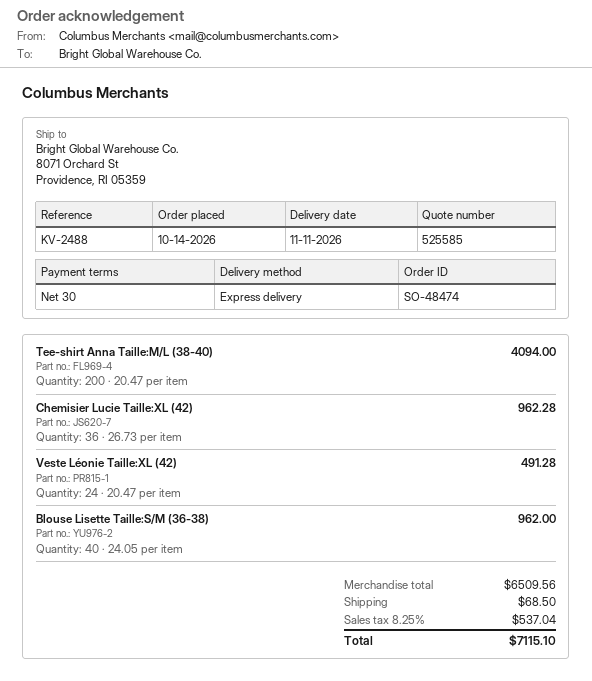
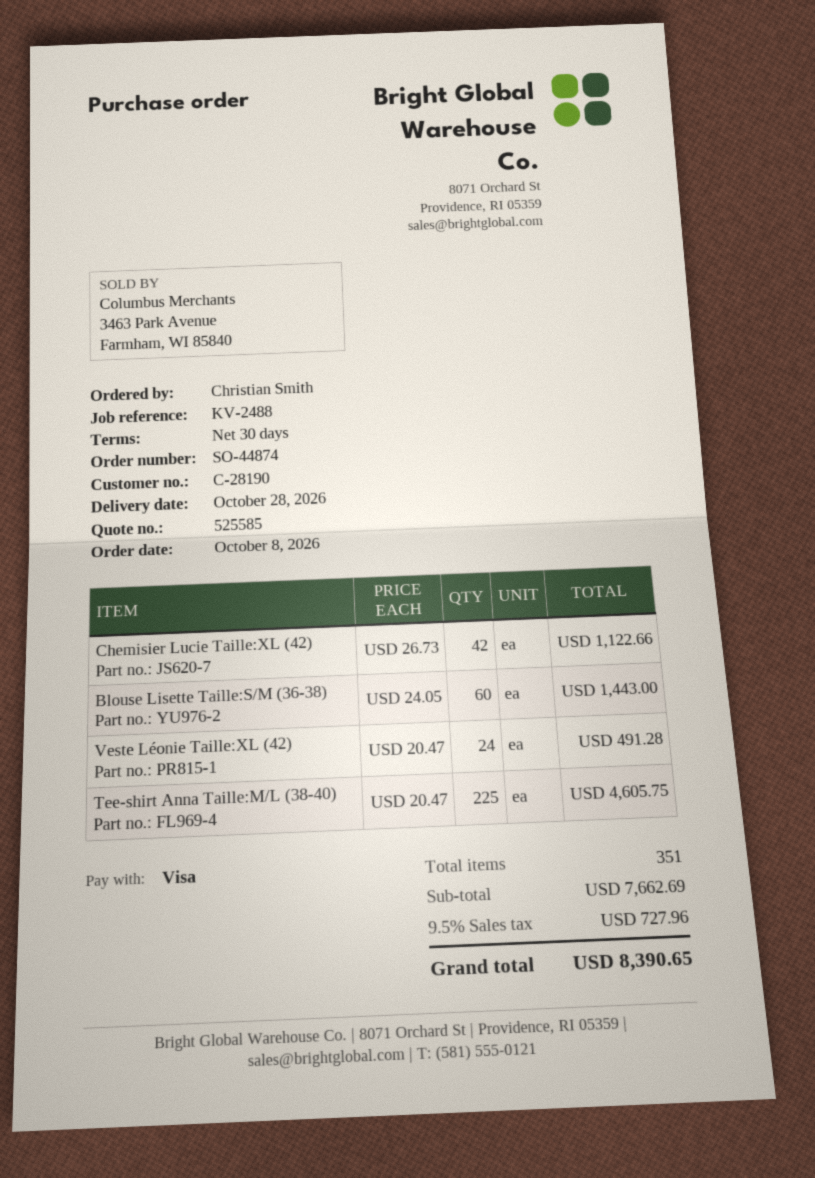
order number: SO-48474 -> SO-44874
order date: 2026-10-14 -> 2026-10-08
delivery date: 2026-11-11 -> 2026-10-28
Tee-shirt Anna Taille:M/L (38-40): 200 x 20.47 = 4094.00 -> 225 x 20.47 = 4605.75
Chemisier Lucie Taille:XL (42): 36 x 26.73 = 962.28 -> 42 x 26.73 = 1122.66
Blouse Lisette Taille:S/M (36-38): 40 x 24.05 = 962.00 -> 60 x 24.05 = 1443.00
subtotal: 6509.56 -> 7662.69
shipping: 68.50 -> none
tax: 8.25% = 537.04 -> 9.5% = 727.96
total: 7115.10 -> 8390.65

